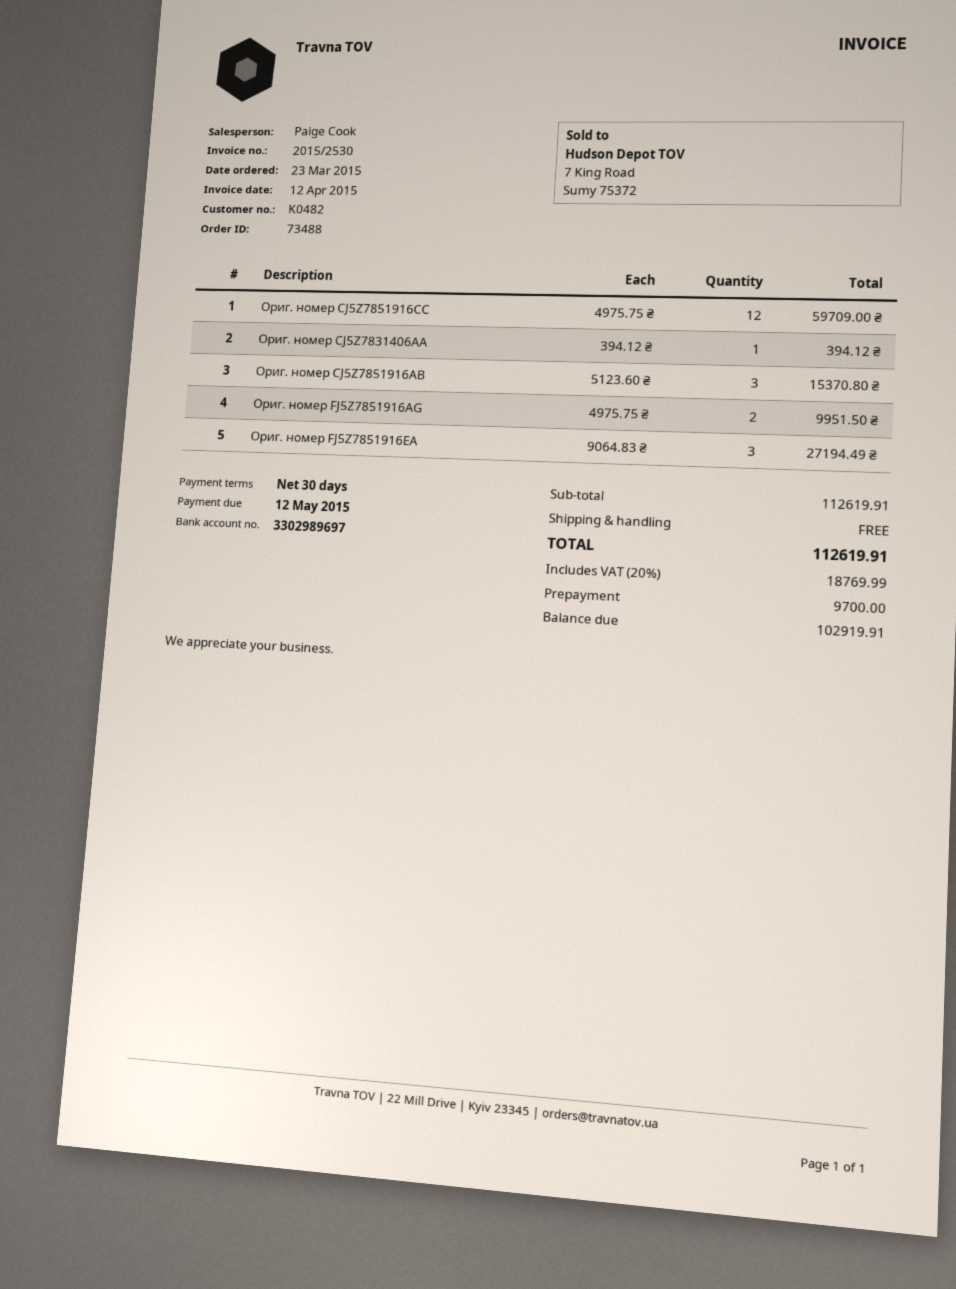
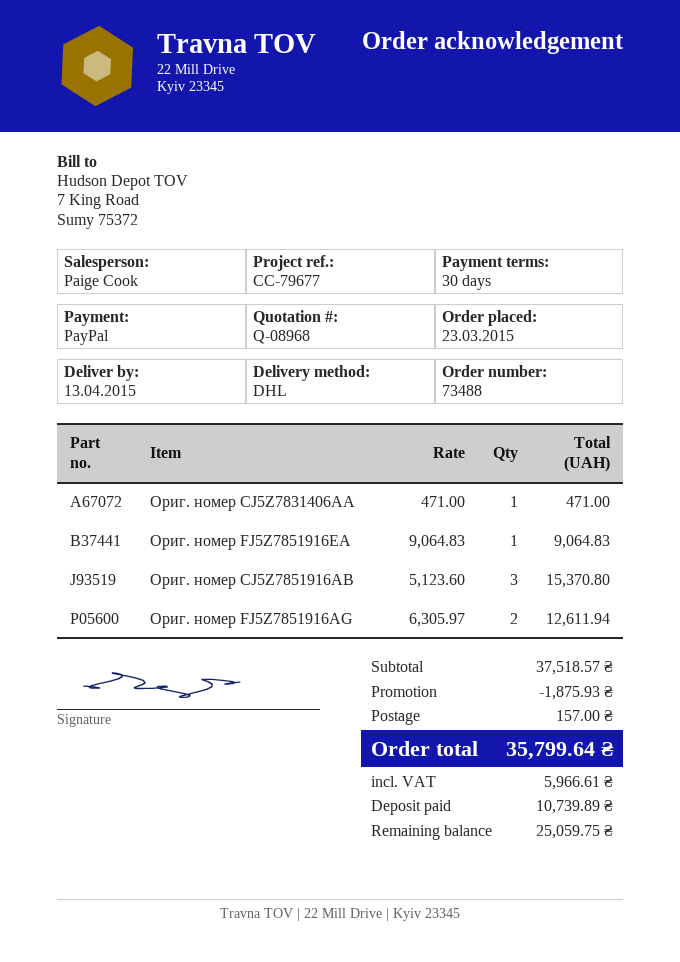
Ориг. номер CJ5Z7851916CC: 12 x 4975.75 = 59709.00 -> none
Ориг. номер CJ5Z7831406AA: 1 x 394.12 = 394.12 -> 1 x 471.00 = 471.00
Ориг. номер FJ5Z7851916AG: 2 x 4975.75 = 9951.50 -> 2 x 6305.97 = 12611.94
Ориг. номер FJ5Z7851916EA: 3 x 9064.83 = 27194.49 -> 1 x 9064.83 = 9064.83
subtotal: 112619.91 -> 37518.57
discount: none -> 1875.93
shipping: 0.00 -> 157.00
tax: 18769.99 -> 5966.61
total: 112619.91 -> 35799.64
deposit: 9700.00 -> 10739.89
balance: 102919.91 -> 25059.75

